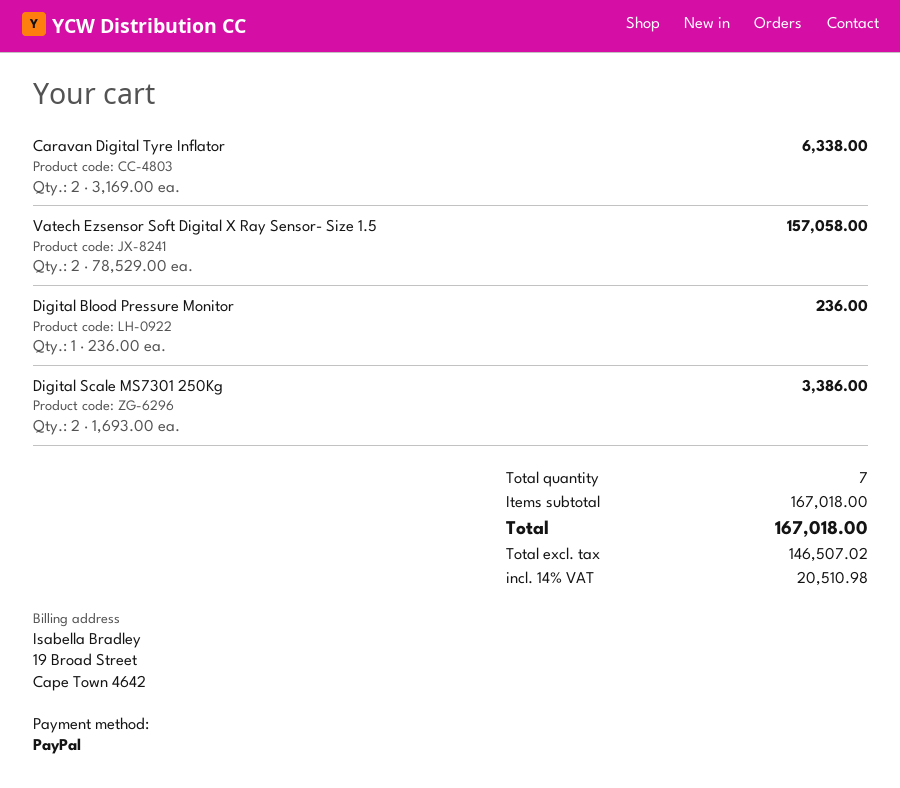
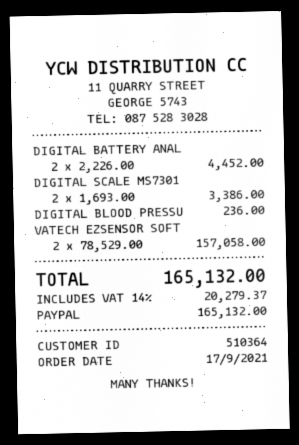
Caravan Digital Tyre Inflator: 2 x 3169.00 = 6338.00 -> none
DIGITAL BATTERY ANAL: none -> 2 x 2226.00 = 4452.00
tax: 14% = 20510.98 -> 14% = 20279.37
total: 167018.00 -> 165132.00

